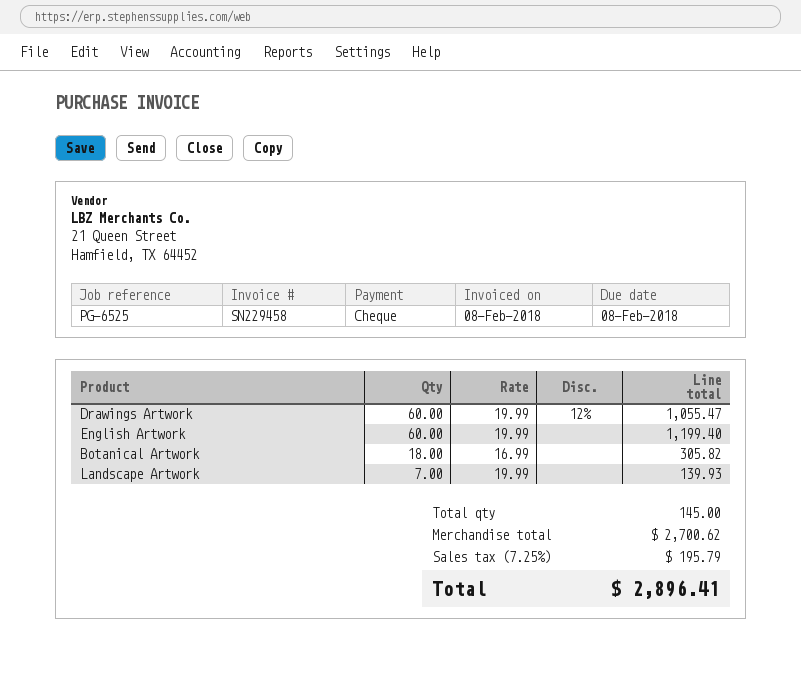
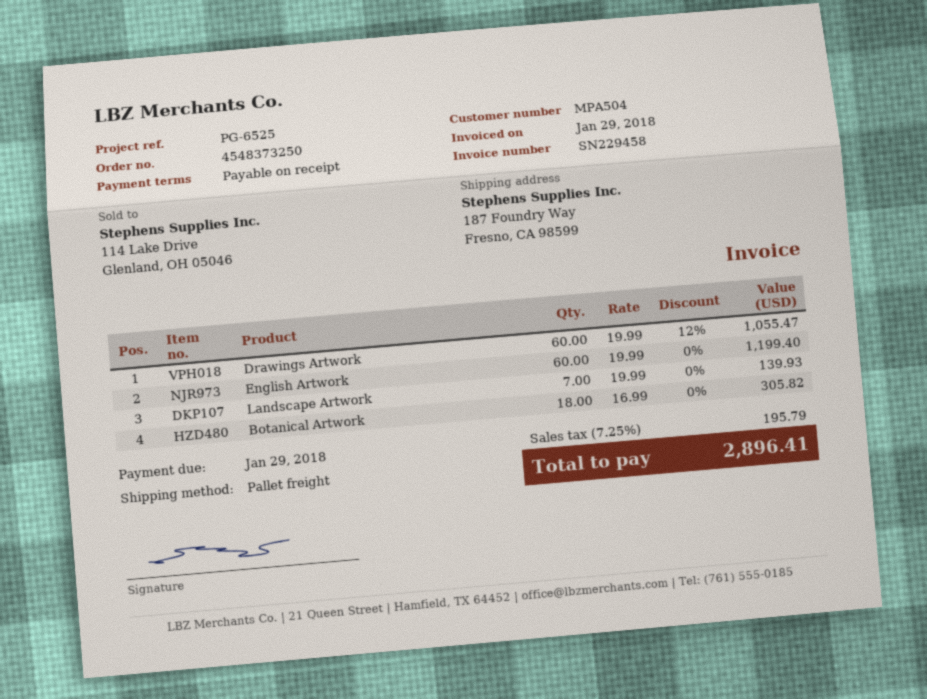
invoice date: 2018-02-08 -> 2018-01-29
due date: 2018-02-08 -> 2018-01-29

